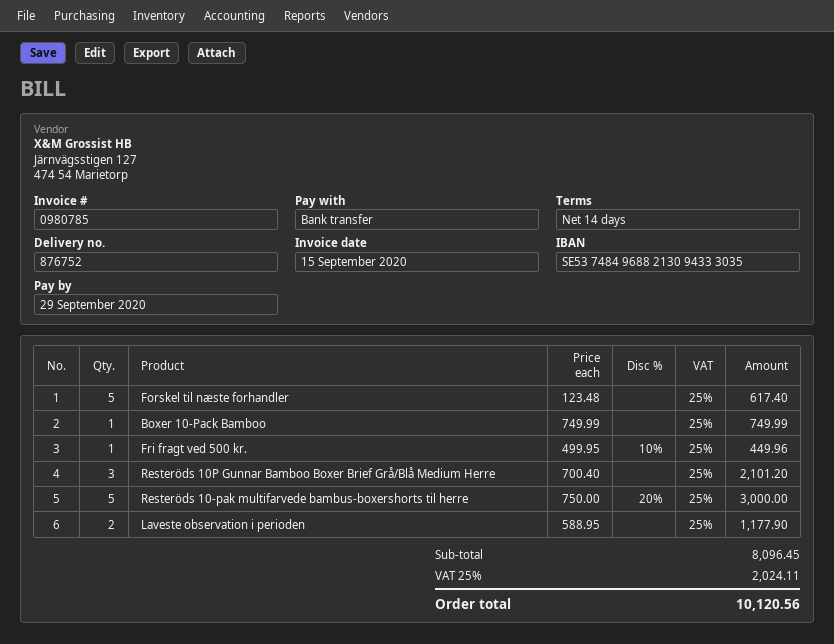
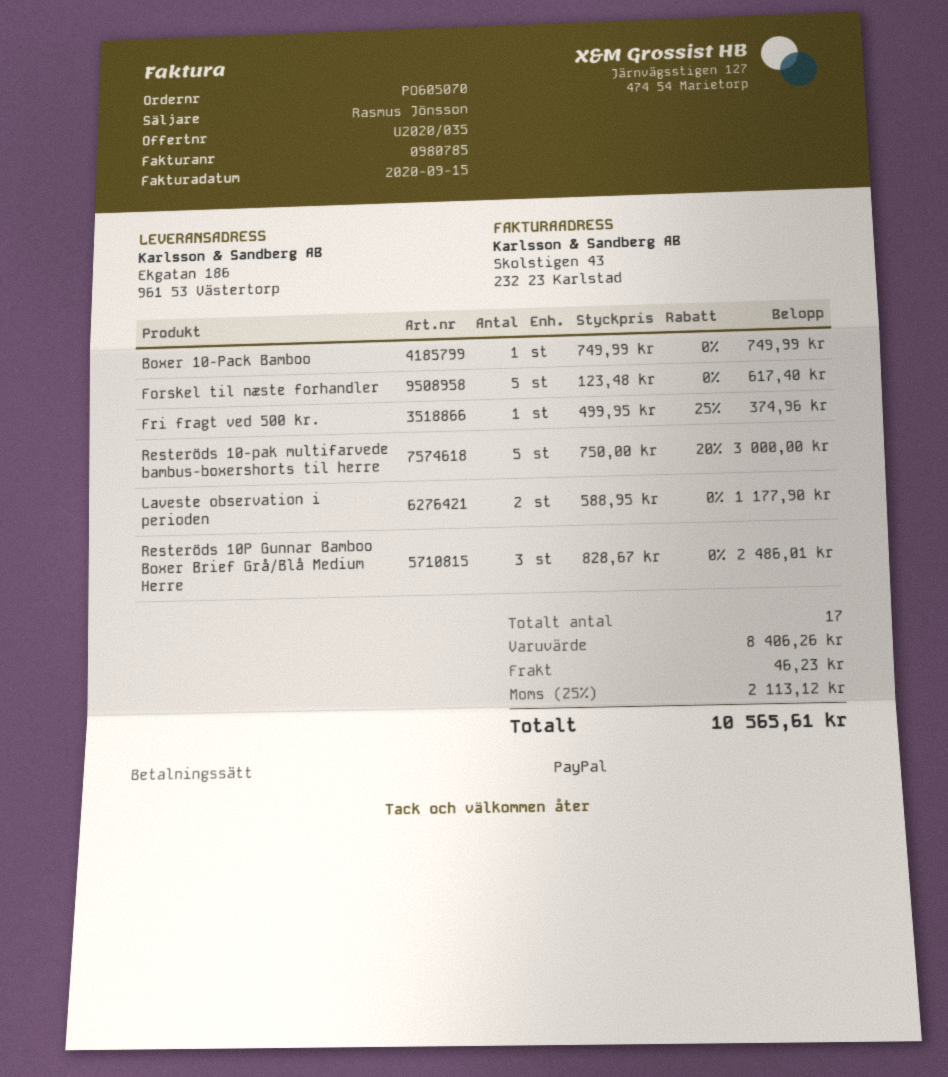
payment method: bank transfer -> PayPal
Fri fragt ved 500 kr.: 1 x 499.95 - 10% = 449.96 -> 1 x 499.95 - 25% = 374.96
Resteröds 10P Gunnar Bamboo Boxer Brief Grå/Blå Medium Herre: 3 x 700.40 = 2101.20 -> 3 x 828.67 = 2486.01
subtotal: 8096.45 -> 8406.26
shipping: none -> 46.23
tax: 25% = 2024.11 -> 25% = 2113.12
total: 10120.56 -> 10565.61

